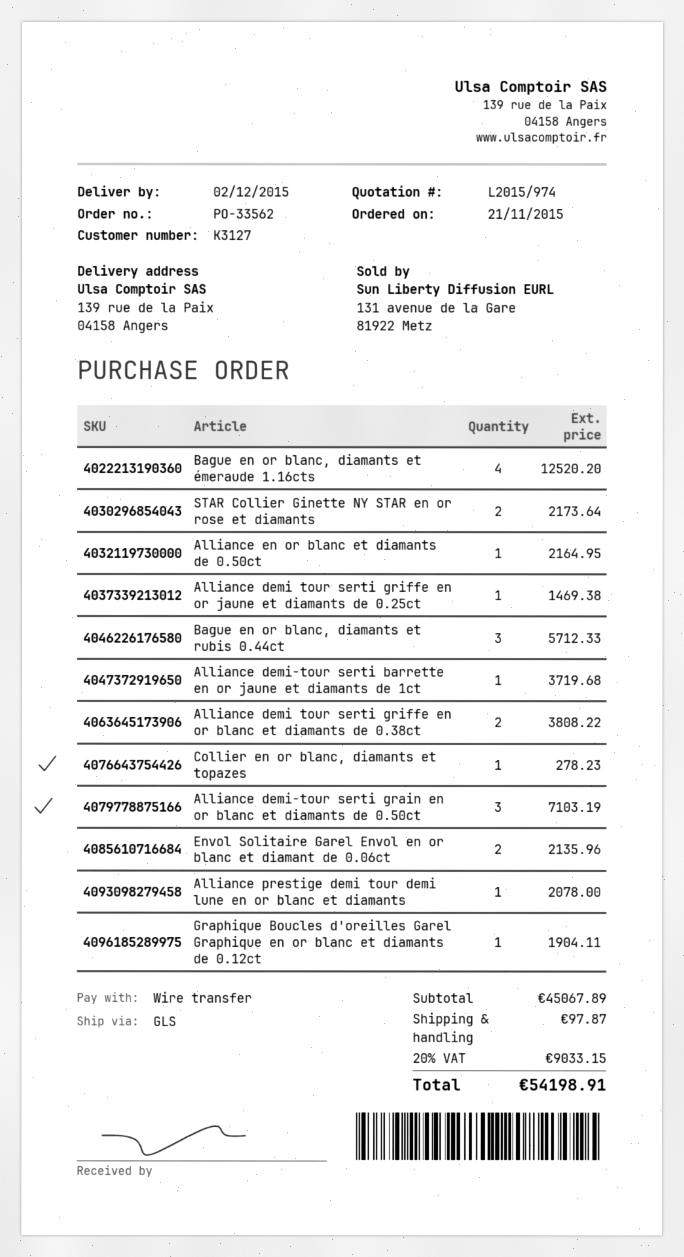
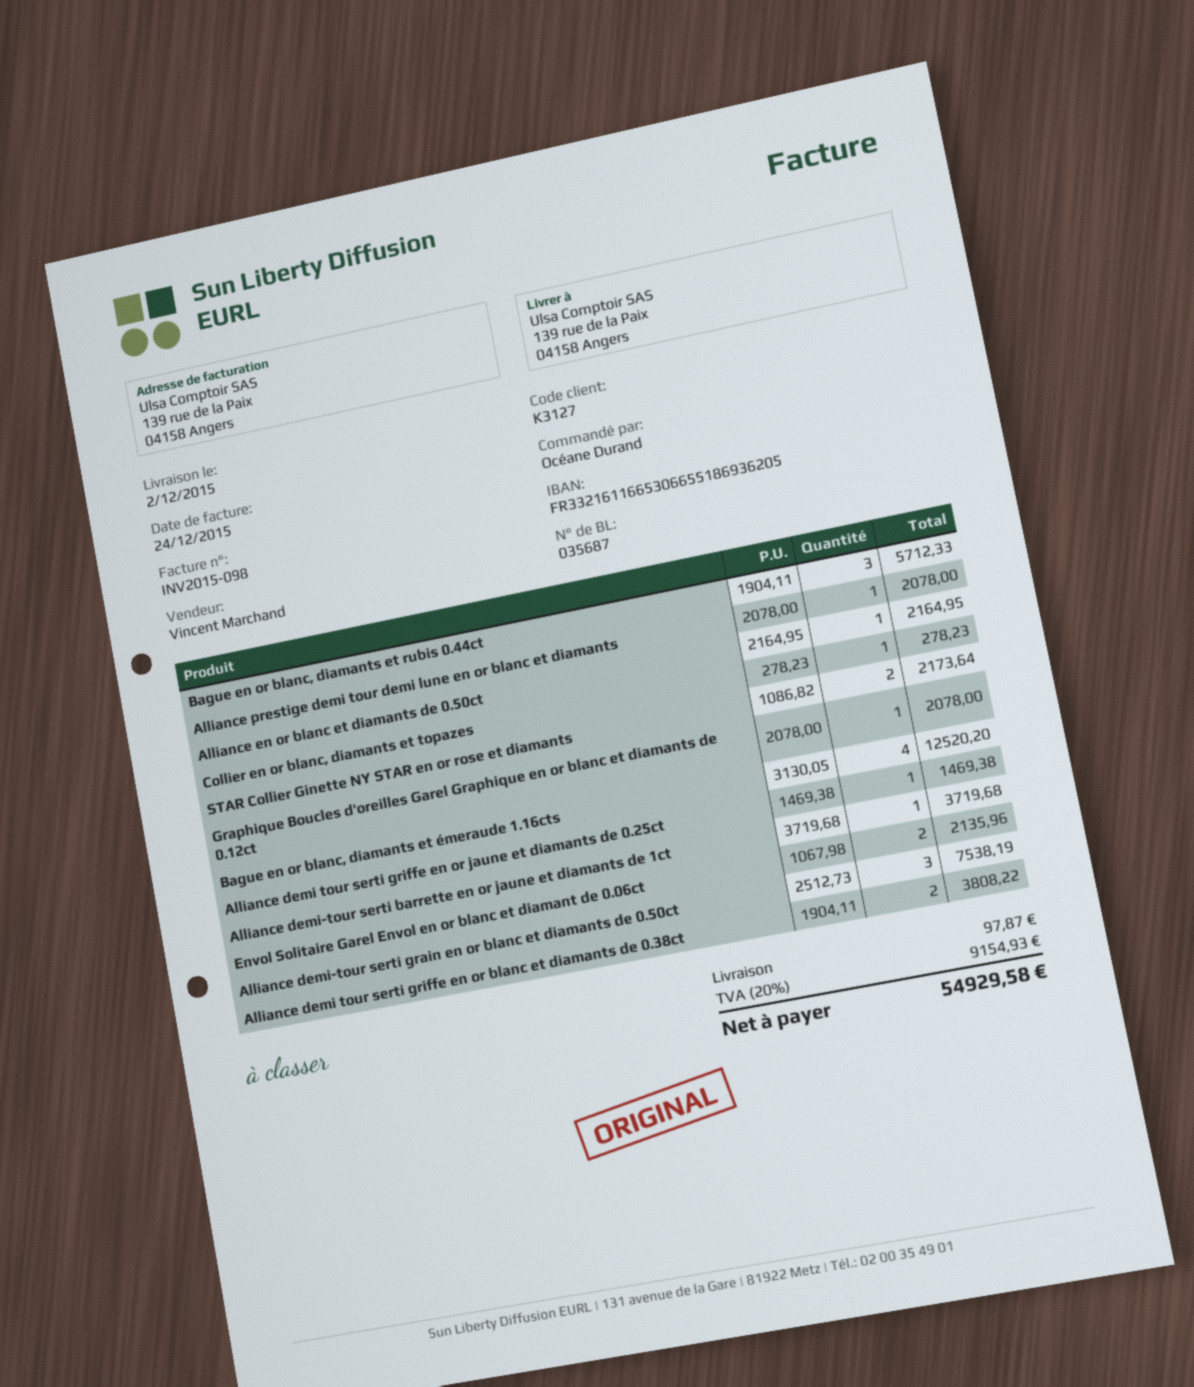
Alliance demi-tour serti grain en or blanc et diamants de 0.50ct: 3 for 7103.19 -> 3 for 7538.19
Graphique Boucles d'oreilles Garel Graphique en or blanc et diamants de 0.12ct: 1 for 1904.11 -> 1 for 2078.00
tax: 20% = 9033.15 -> 20% = 9154.93
total: 54198.91 -> 54929.58

